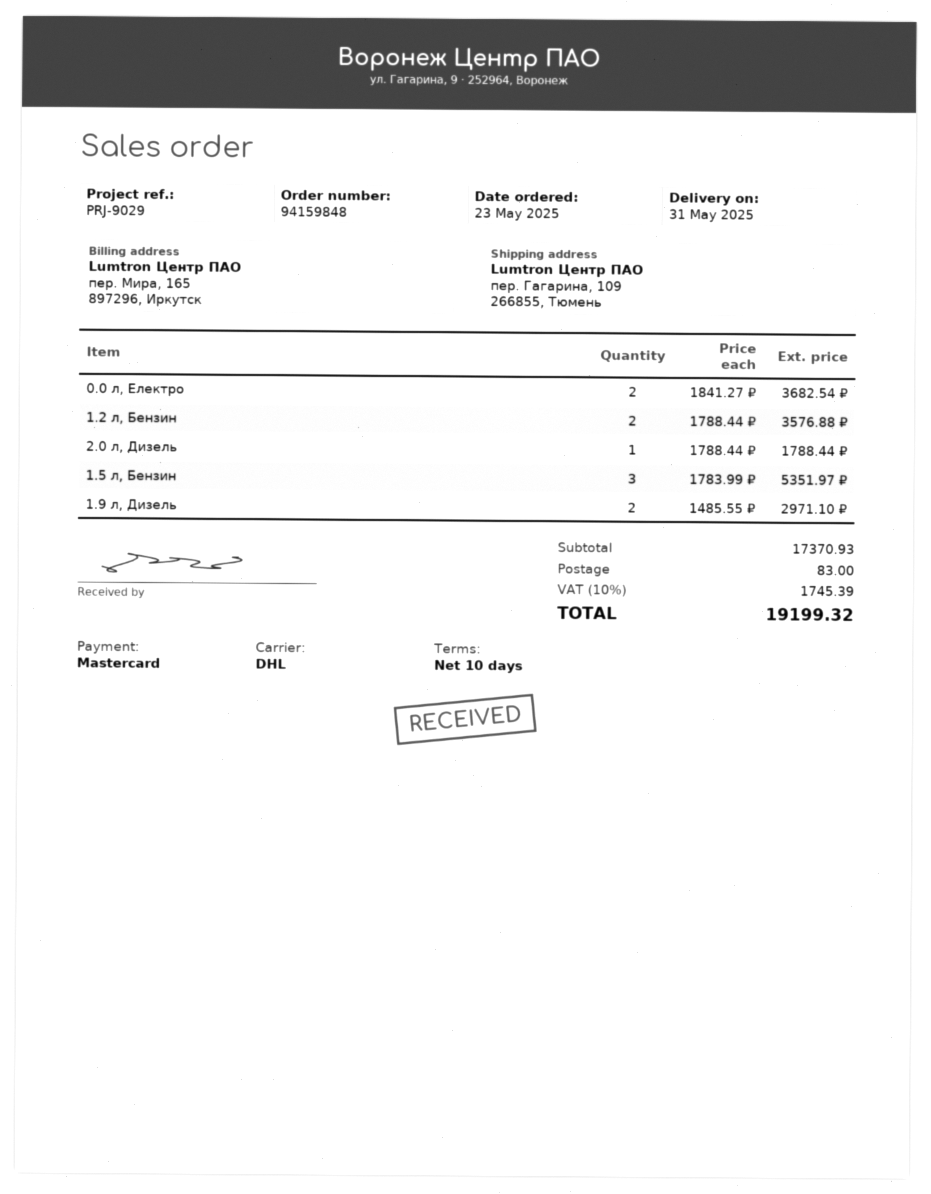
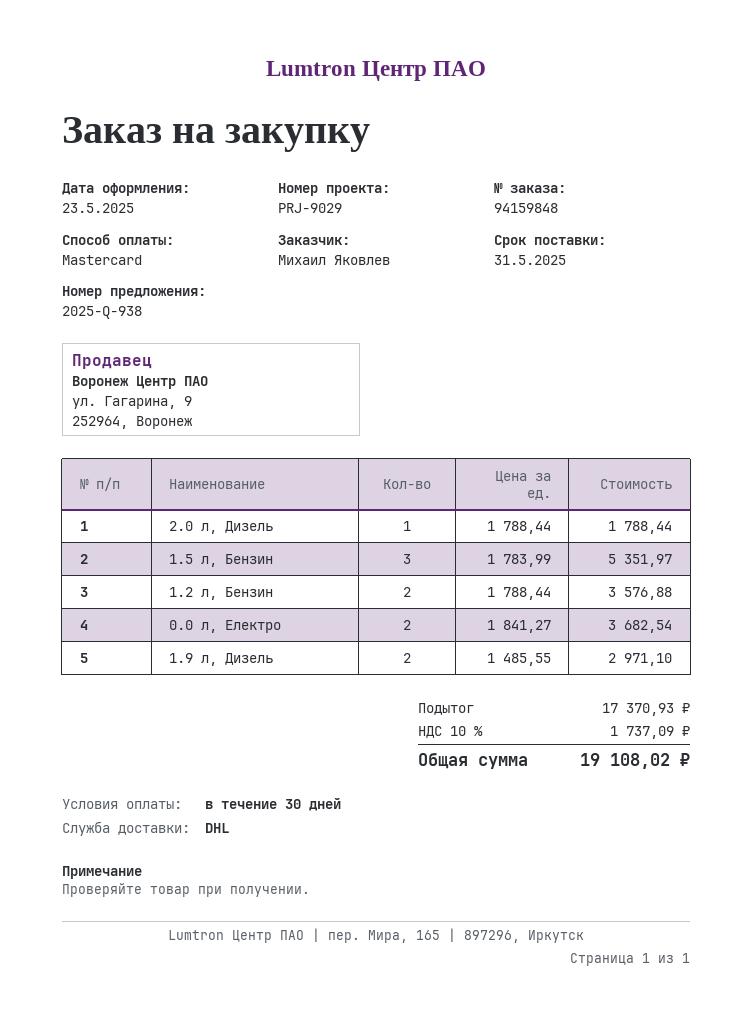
payment terms: 10 days -> 30 days
shipping: 83.00 -> none
tax: 10% = 1745.39 -> 10% = 1737.09
total: 19199.32 -> 19108.02

